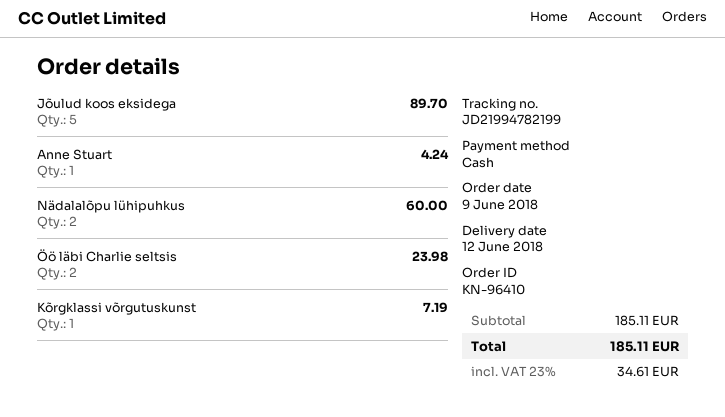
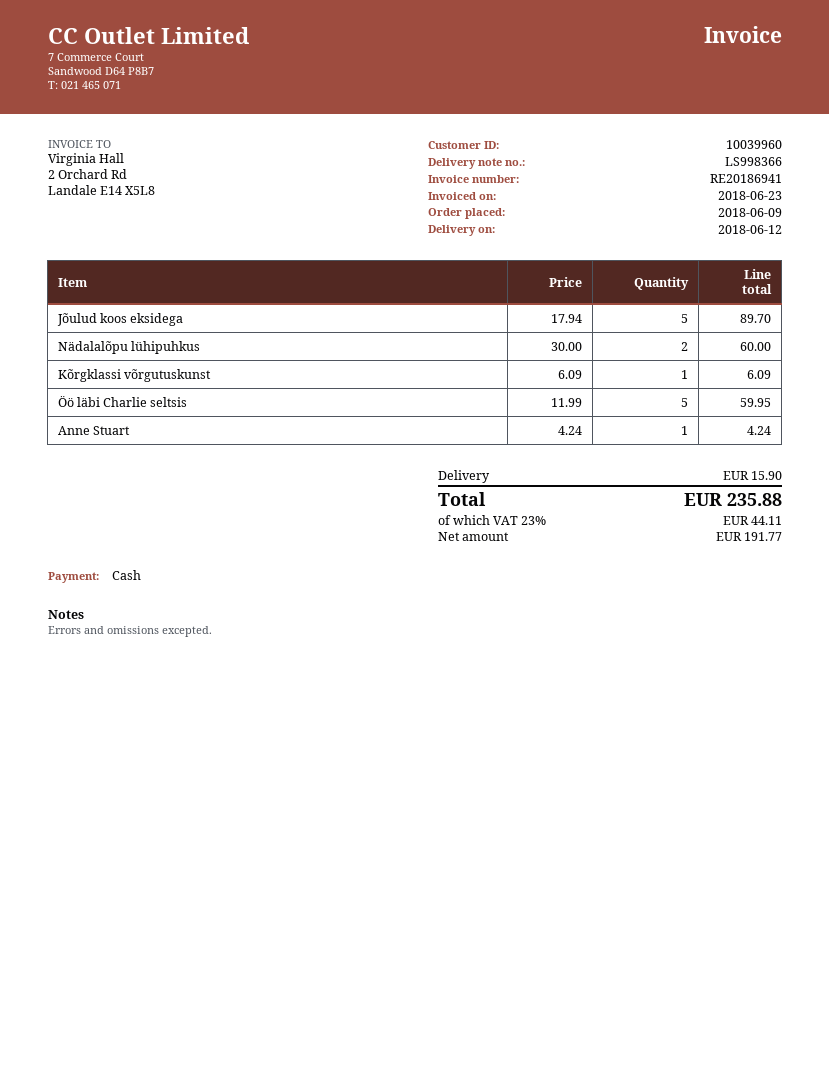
Öö läbi Charlie seltsis: 2 for 23.98 -> 5 for 59.95
Kõrgklassi võrgutuskunst: 1 for 7.19 -> 1 for 6.09
shipping: none -> 15.90
tax: 23% = 34.61 -> 23% = 44.11
total: 185.11 -> 235.88

